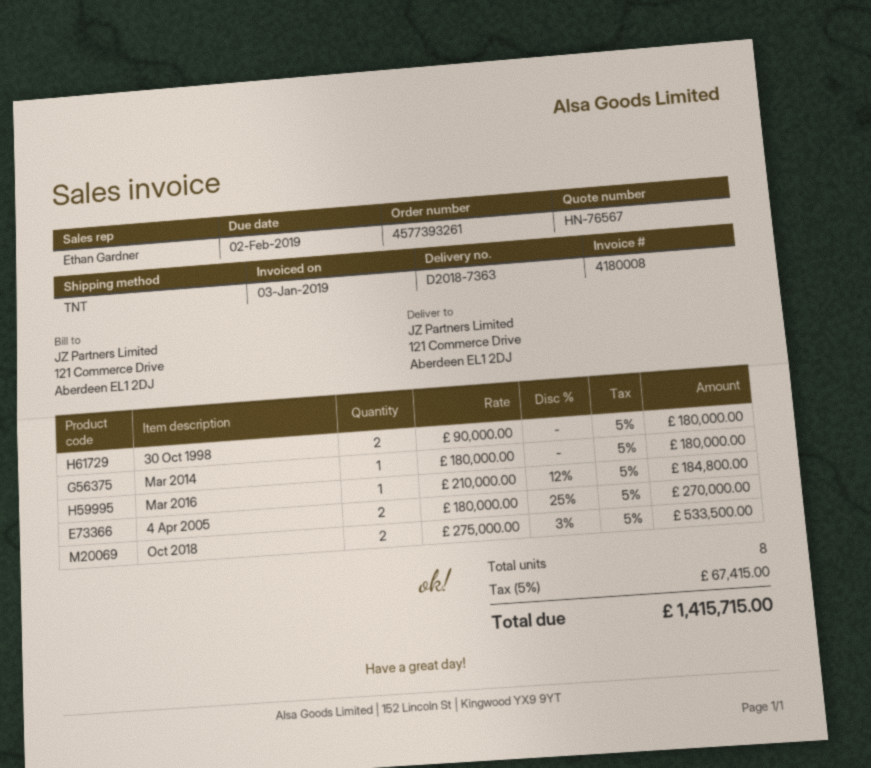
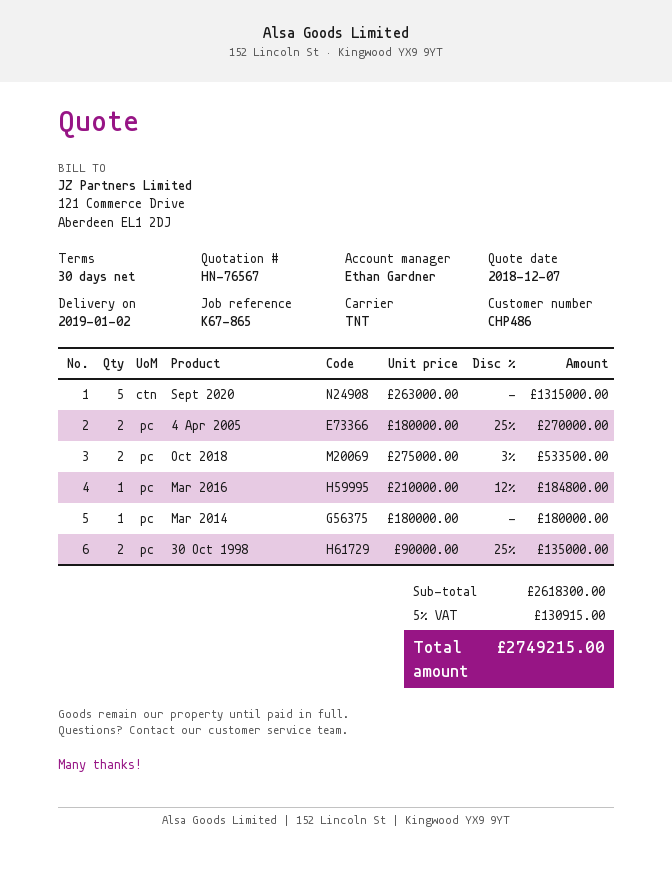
30 Oct 1998: 2 x 90000.00 = 180000.00 -> 2 x 90000.00 - 25% = 135000.00
Sept 2020: none -> 5 x 263000.00 = 1315000.00
tax: 5% = 67415.00 -> 5% = 130915.00
total: 1415715.00 -> 2749215.00

